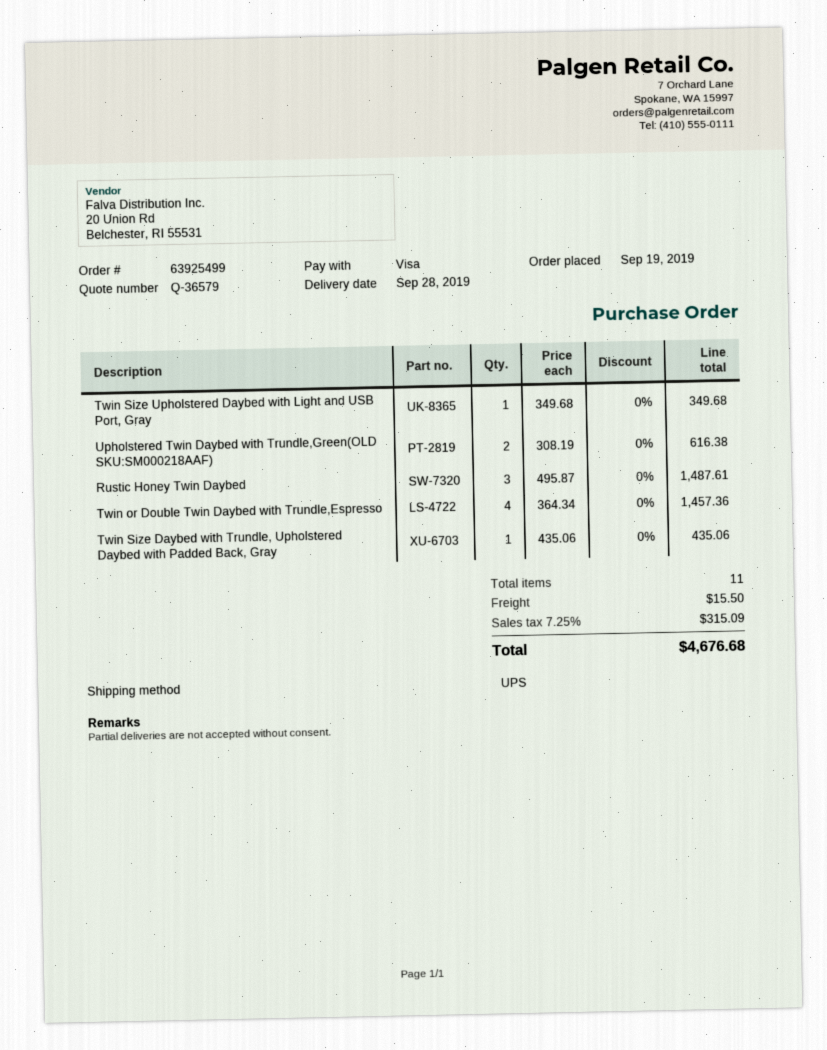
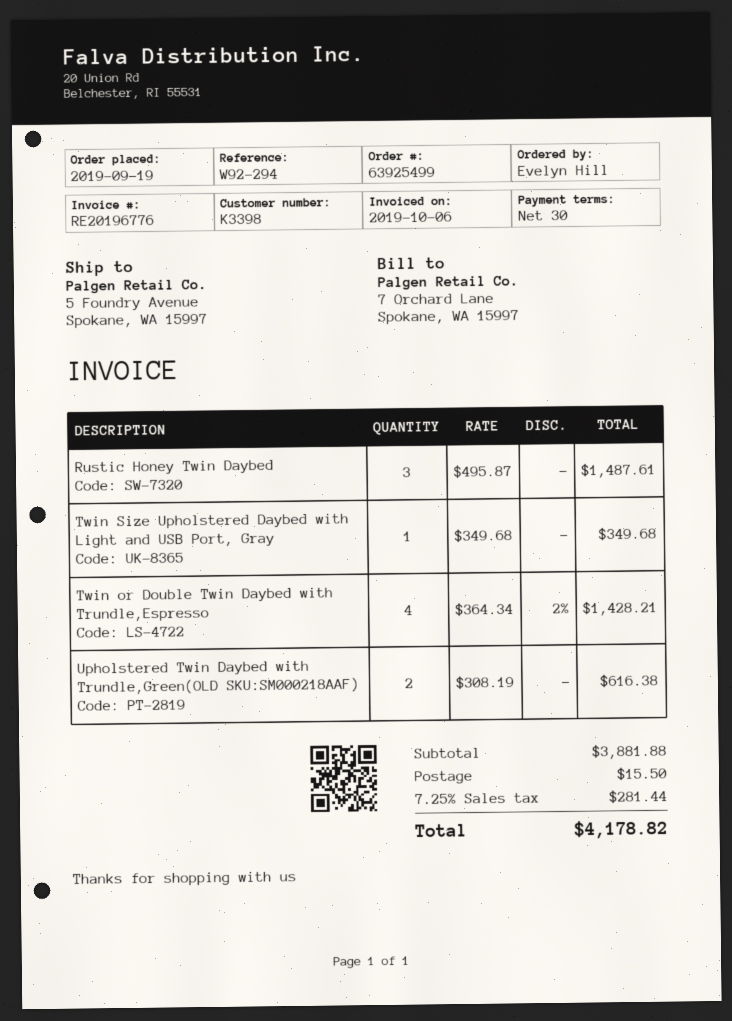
Twin or Double Twin Daybed with Trundle,Espresso: 4 x 364.34 = 1457.36 -> 4 x 364.34 - 2% = 1428.21
Twin Size Daybed with Trundle, Upholstered Daybed with Padded Back, Gray: 1 x 435.06 = 435.06 -> none
tax: 7.25% = 315.09 -> 7.25% = 281.44
total: 4676.68 -> 4178.82

